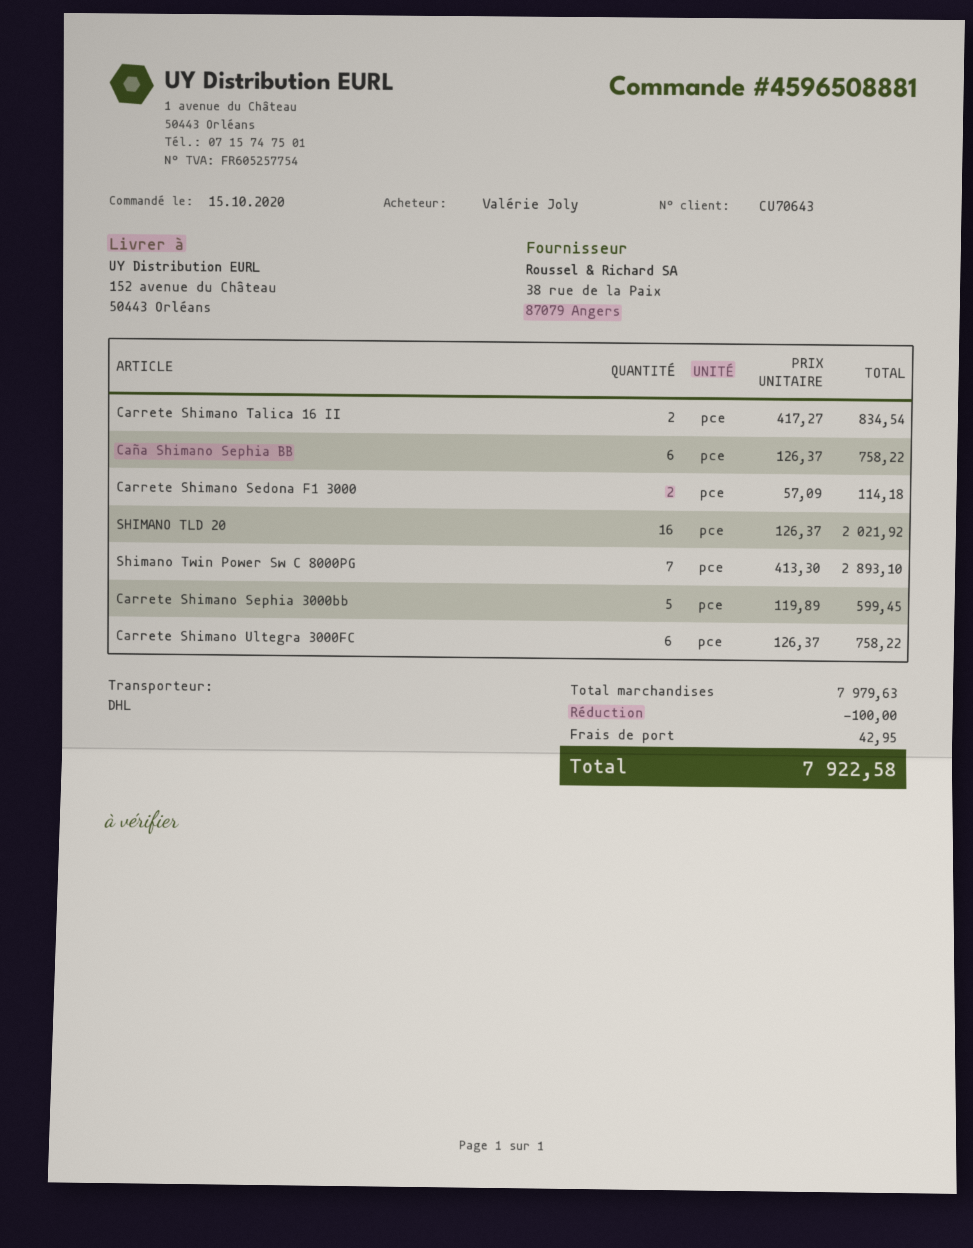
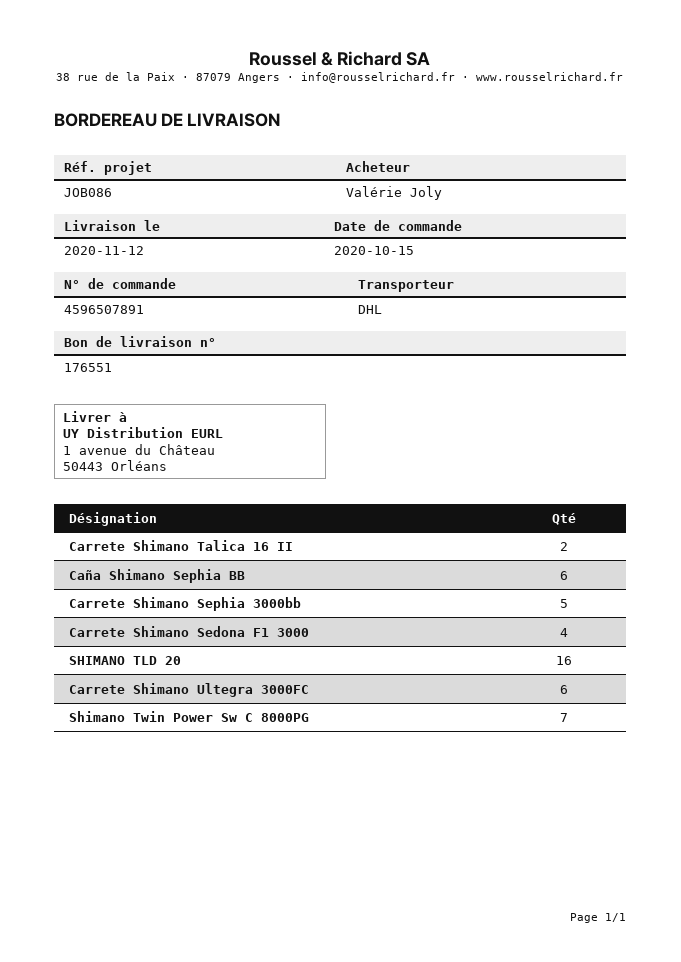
order number: 4596508881 -> 4596507891
ship to: 152 avenue du Château, 50443 Orléans -> 1 avenue du Château, 50443 Orléans
Carrete Shimano Sedona F1 3000: 2 -> 4

